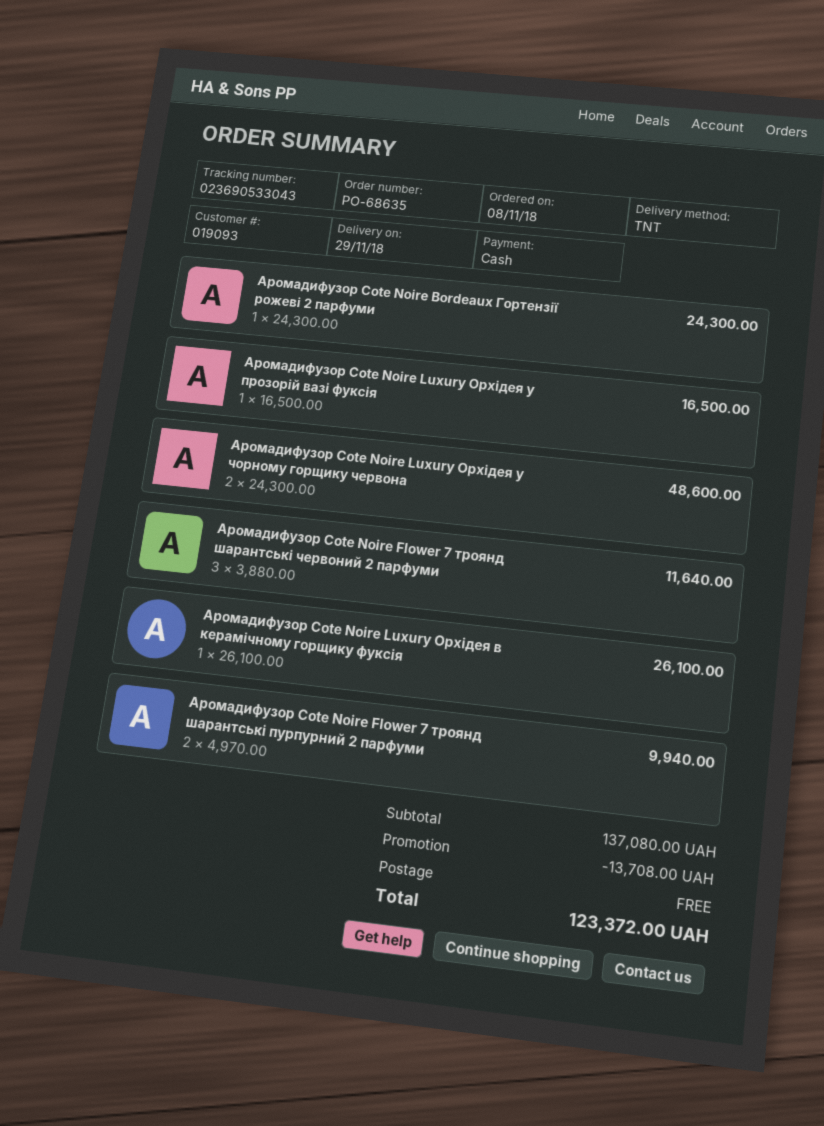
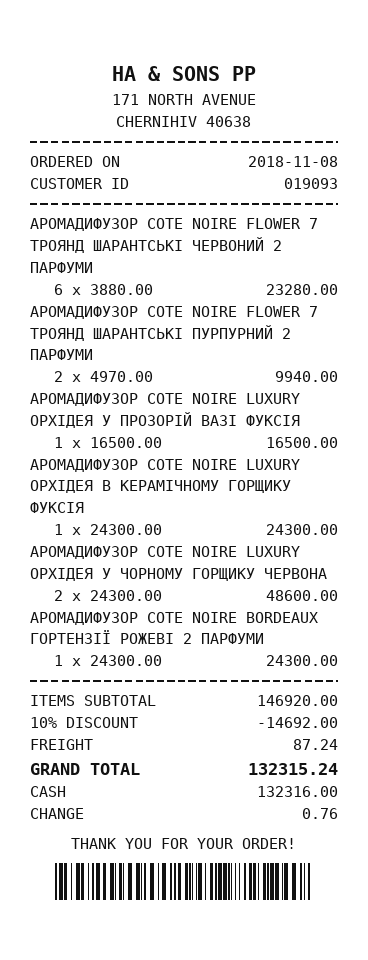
Аромадифузор Cote Noire Flower 7 троянд шарантські червоний 2 парфуми: 3 x 3880.00 = 11640.00 -> 6 x 3880.00 = 23280.00
Аромадифузор Cote Noire Luxury Орхідея в керамічному горщику фуксія: 1 x 26100.00 = 26100.00 -> 1 x 24300.00 = 24300.00
subtotal: 137080.00 -> 146920.00
discount: 13708.00 -> 14692.00
shipping: 0.00 -> 87.24
total: 123372.00 -> 132315.24

